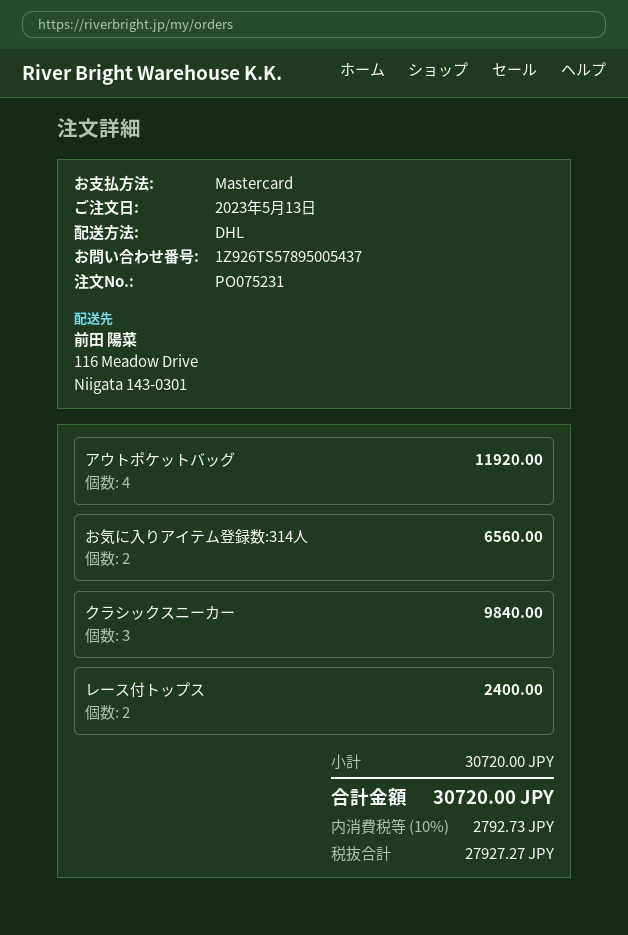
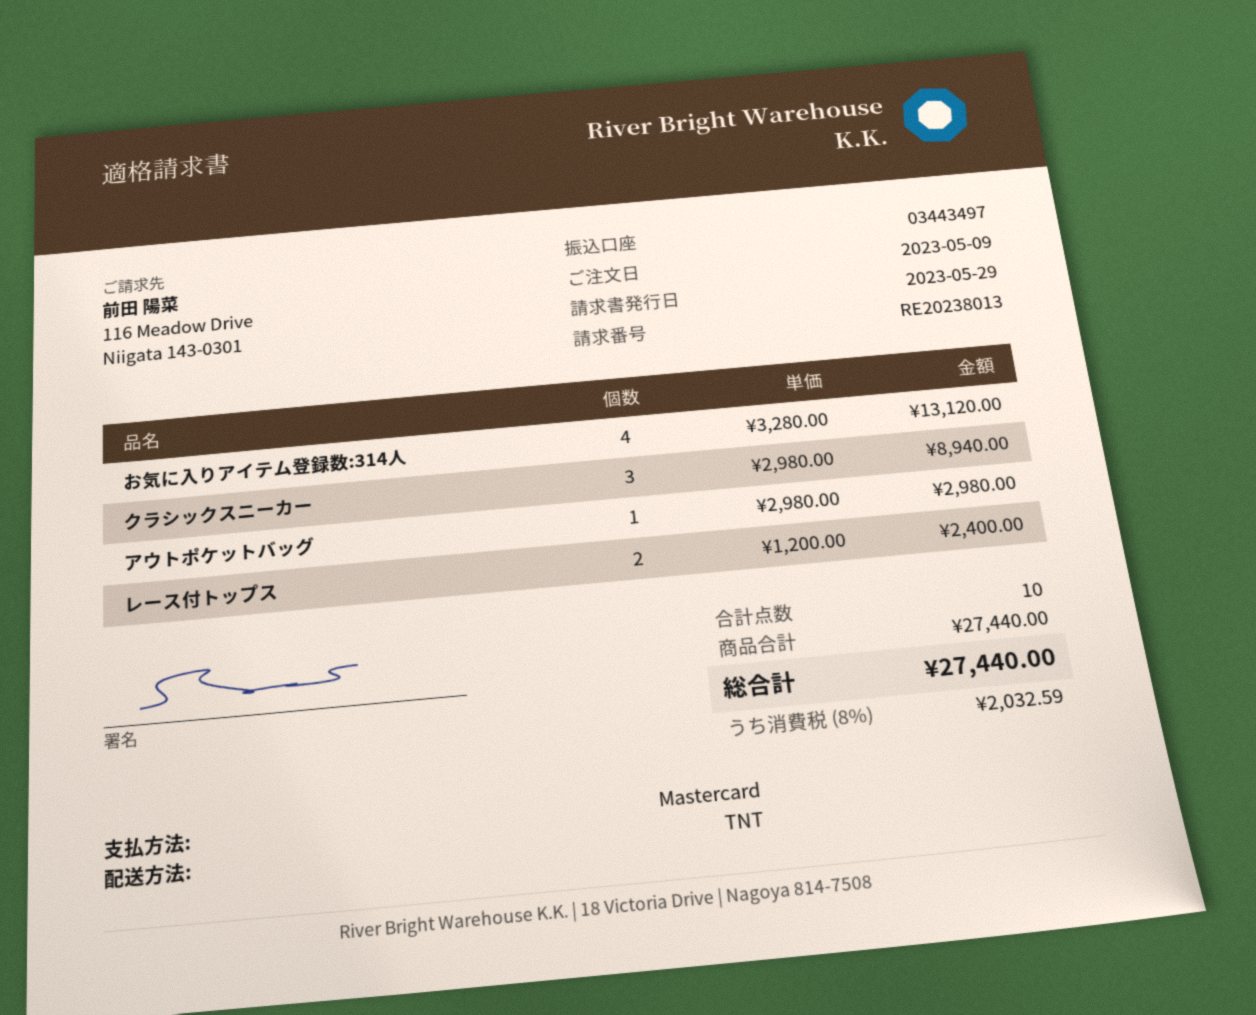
order date: 2023-05-13 -> 2023-05-09
shipping method: DHL -> TNT
アウトポケットバッグ: 4 for 11920.00 -> 1 for 2980.00
お気に入りアイテム登録数:314人: 2 for 6560.00 -> 4 for 13120.00
クラシックスニーカー: 3 for 9840.00 -> 3 for 8940.00
subtotal: 30720.00 -> 27440.00
tax: 10% = 2792.73 -> 8% = 2032.59
total: 30720.00 -> 27440.00

